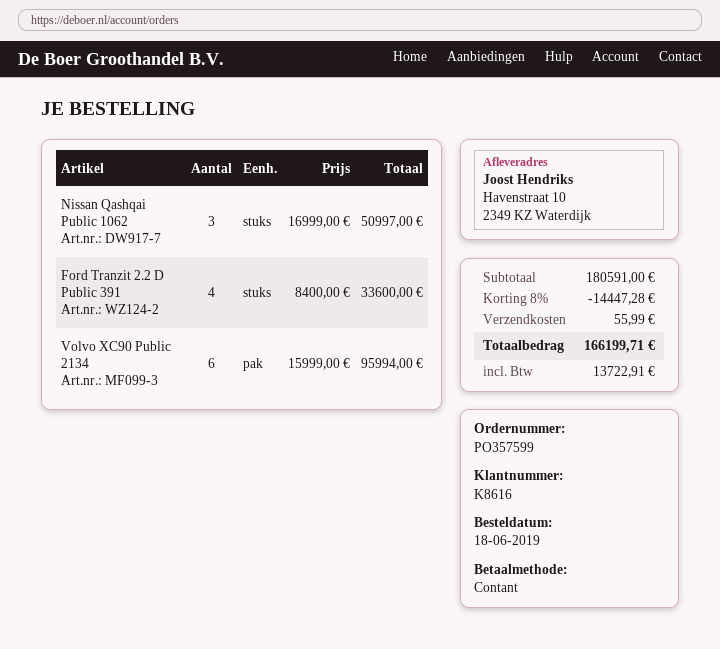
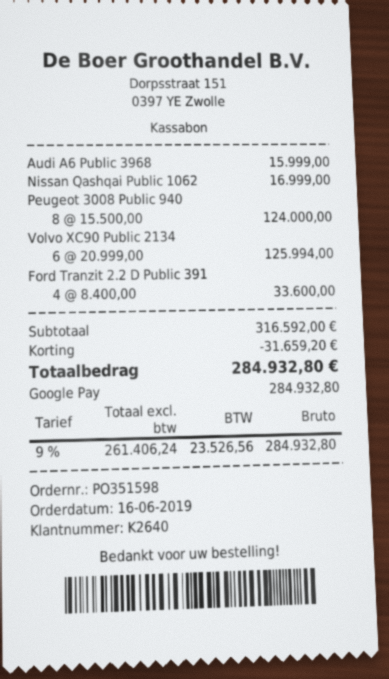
order number: PO357599 -> PO351598
order date: 2019-06-18 -> 2019-06-16
customer number: K8616 -> K2640
payment method: cash -> Google Pay
Nissan Qashqai Public 1062: 3 x 16999.00 = 50997.00 -> 1 x 16999.00 = 16999.00
Volvo XC90 Public 2134: 6 x 15999.00 = 95994.00 -> 6 x 20999.00 = 125994.00
Audi A6 Public 3968: none -> 1 x 15999.00 = 15999.00
Peugeot 3008 Public 940: none -> 8 x 15500.00 = 124000.00
subtotal: 180591.00 -> 316592.00
discount: 14447.28 -> 31659.20
shipping: 55.99 -> none
tax: 13722.91 -> 23526.56
total: 166199.71 -> 284932.80

